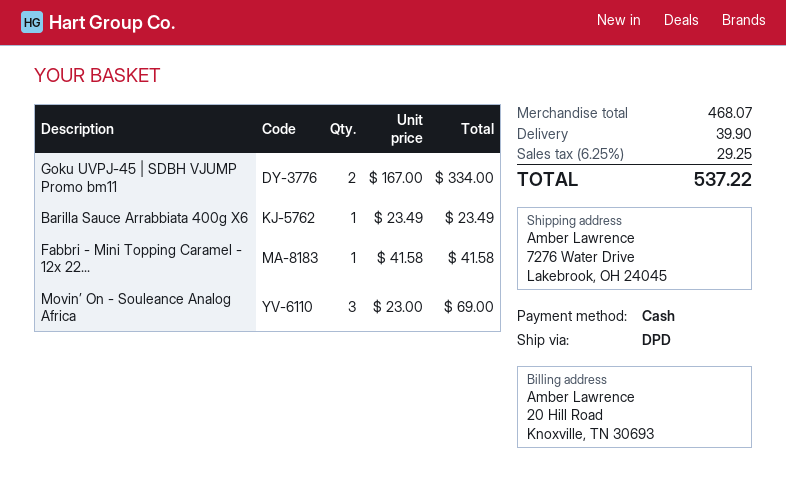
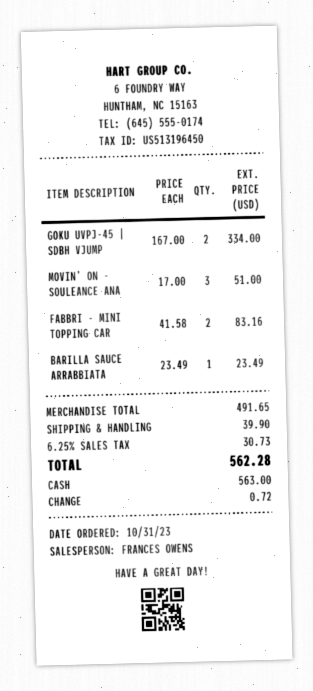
Fabbri - Mini Topping Caramel - 12x 22...: 1 x 41.58 = 41.58 -> 2 x 41.58 = 83.16
Movin’ On - Souleance Analog Africa: 3 x 23.00 = 69.00 -> 3 x 17.00 = 51.00
subtotal: 468.07 -> 491.65
tax: 6.25% = 29.25 -> 6.25% = 30.73
total: 537.22 -> 562.28

